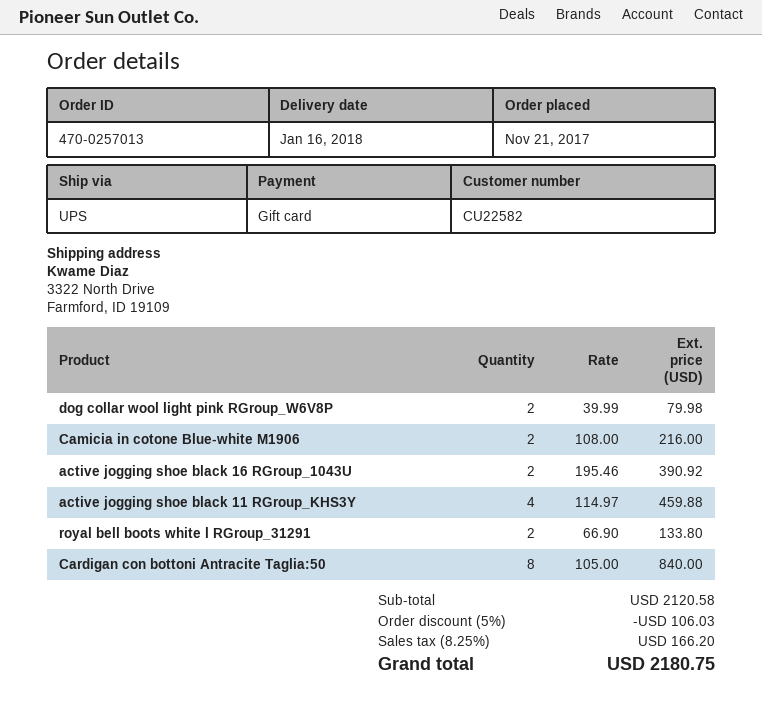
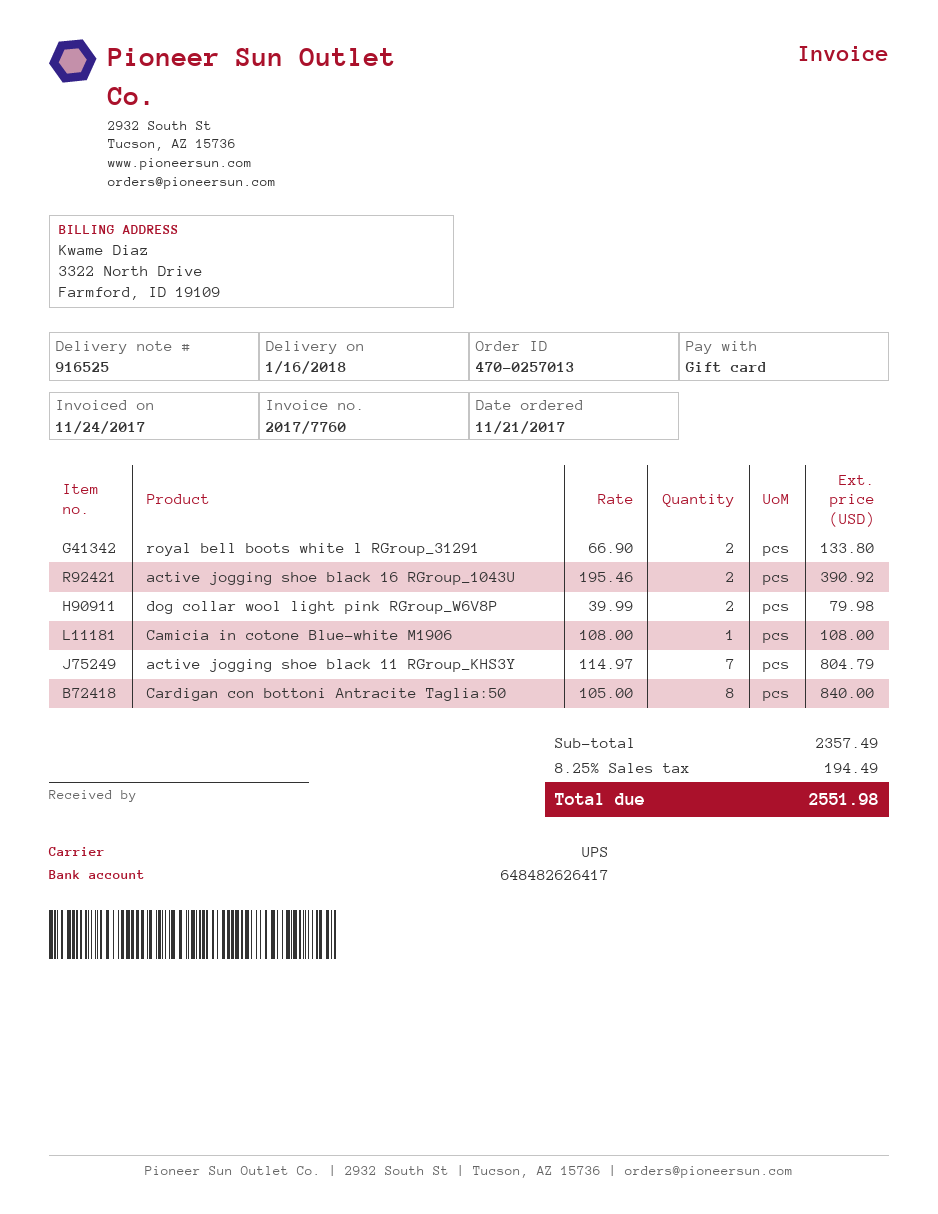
Camicia in cotone Blue-white M1906: 2 x 108.00 = 216.00 -> 1 x 108.00 = 108.00
active jogging shoe black 11 RGroup_KHS3Y: 4 x 114.97 = 459.88 -> 7 x 114.97 = 804.79
subtotal: 2120.58 -> 2357.49
discount: 5% = 106.03 -> none
tax: 8.25% = 166.20 -> 8.25% = 194.49
total: 2180.75 -> 2551.98

